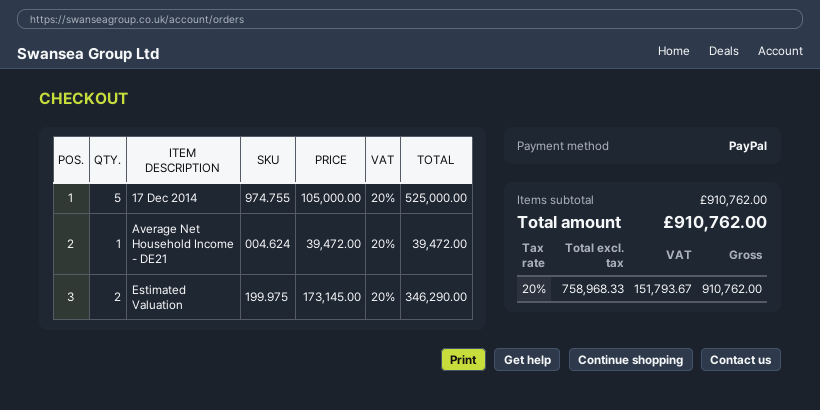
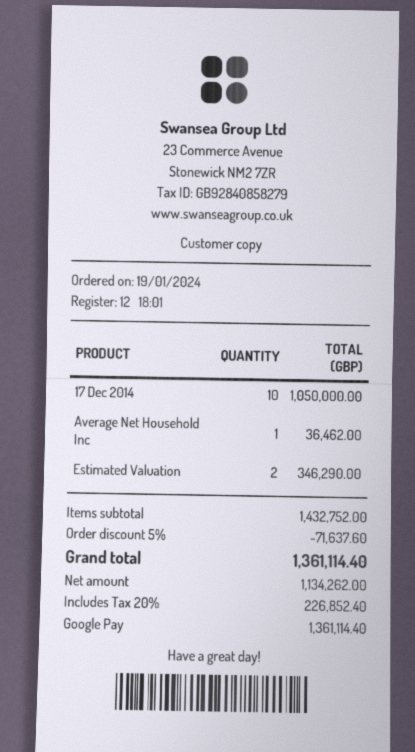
payment method: PayPal -> Google Pay
17 Dec 2014: 5 for 525000.00 -> 10 for 1050000.00
Average Net Household Income - DE21: 1 for 39472.00 -> 1 for 36462.00
subtotal: 910762.00 -> 1432752.00
discount: none -> 5% = 71637.60
net: 758968.33 -> 1134262.00
tax: 20% = 151793.67 -> 20% = 226852.40
total: 910762.00 -> 1361114.40

